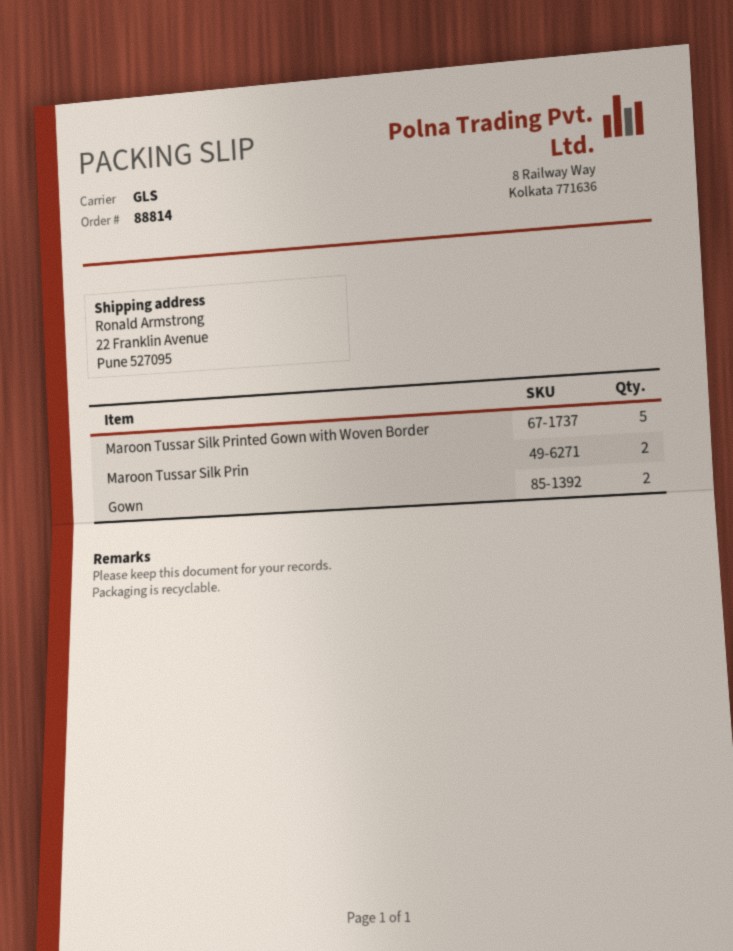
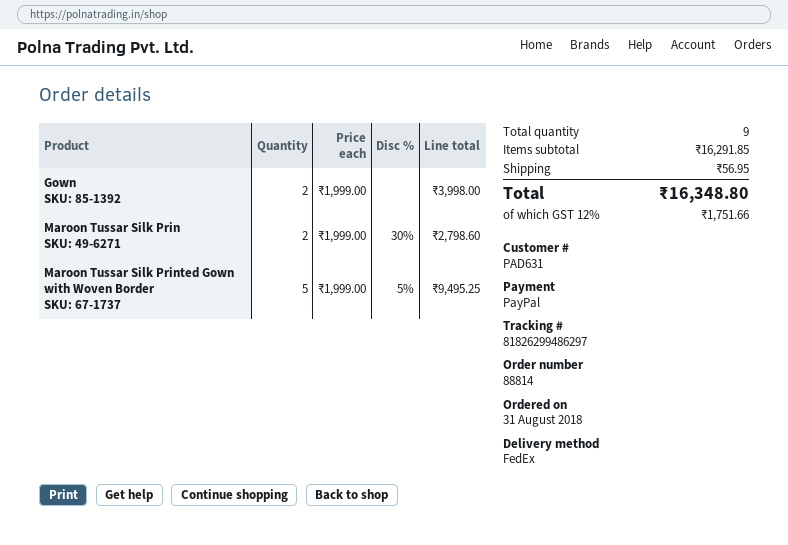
shipping method: GLS -> FedEx

